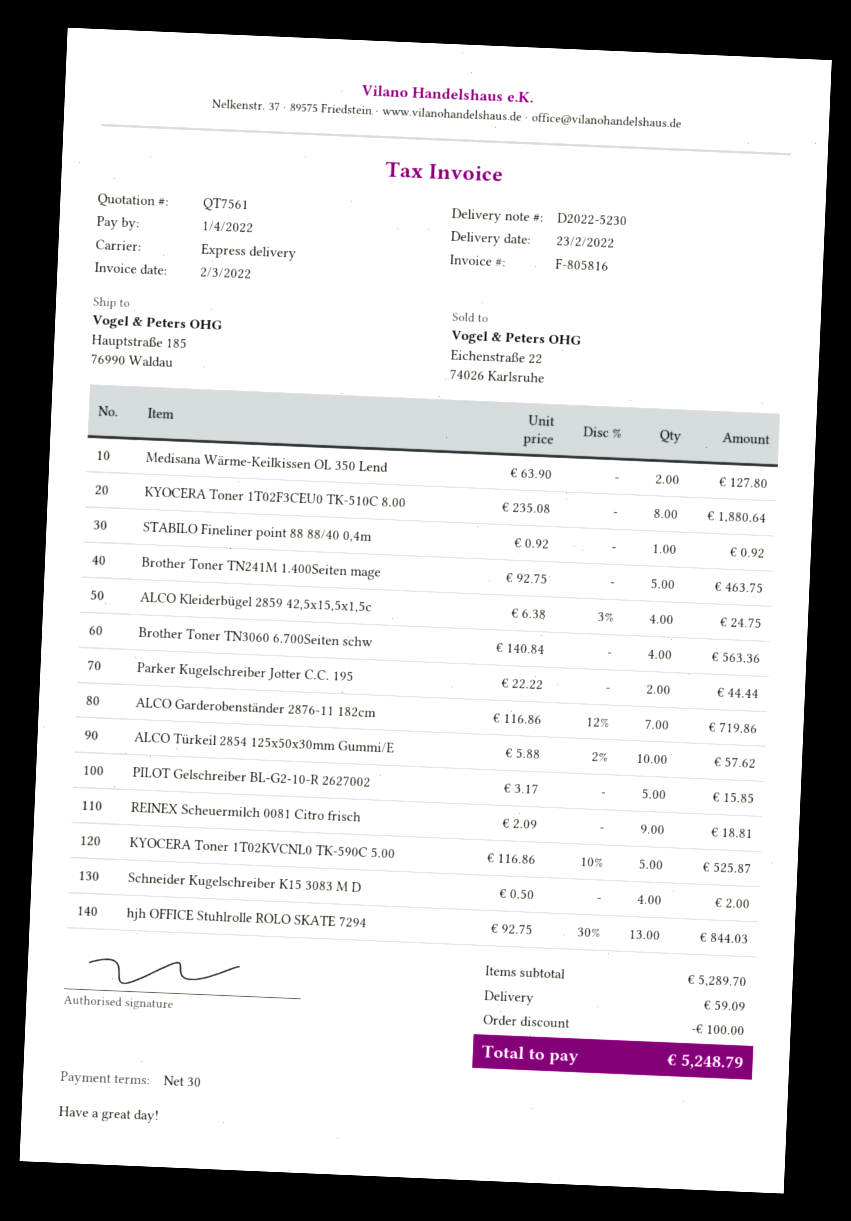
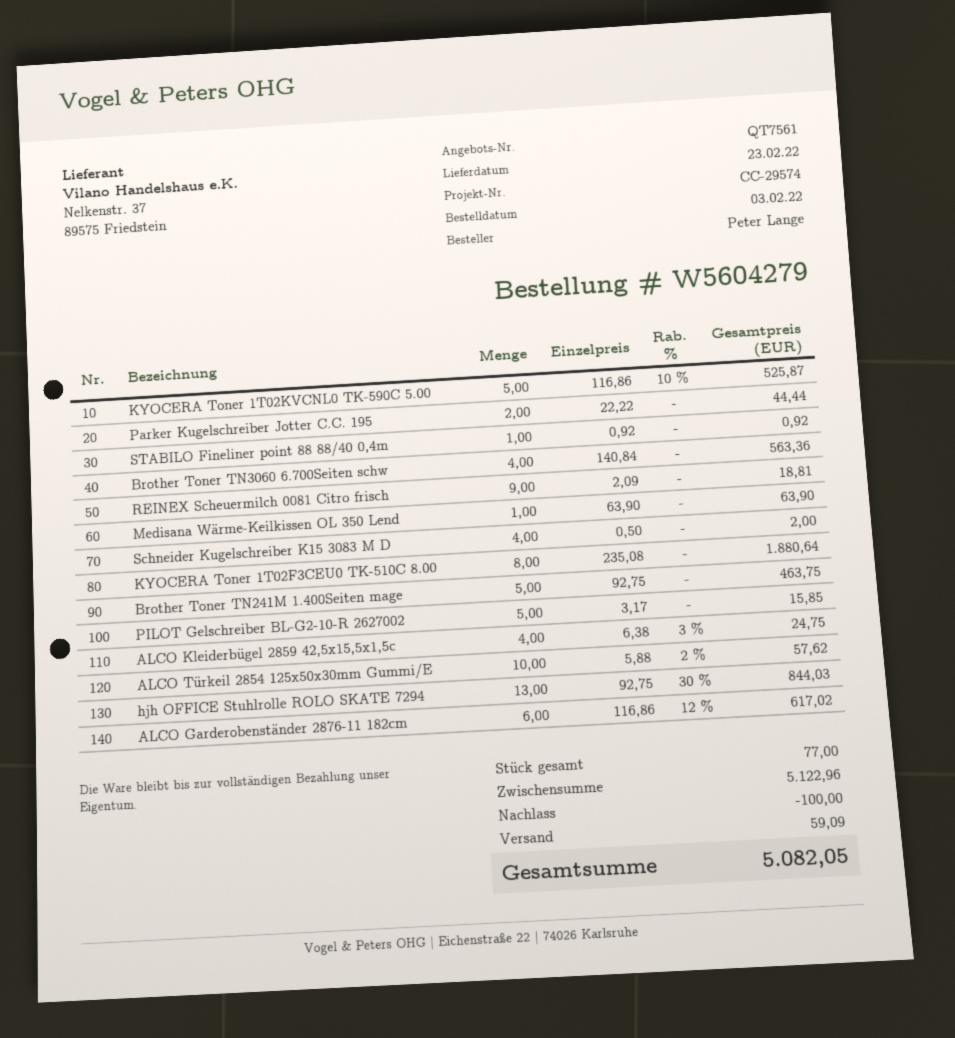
Medisana Wärme-Keilkissen OL 350 Lend: 2 x 63.90 = 127.80 -> 1 x 63.90 = 63.90
ALCO Garderobenständer 2876-11 182cm: 7 x 116.86 - 12% = 719.86 -> 6 x 116.86 - 12% = 617.02
subtotal: 5289.70 -> 5122.96
total: 5248.79 -> 5082.05

